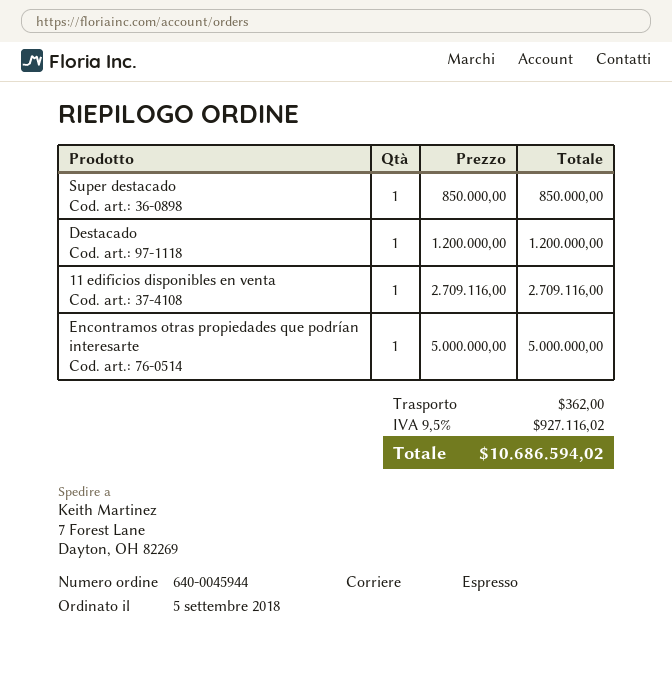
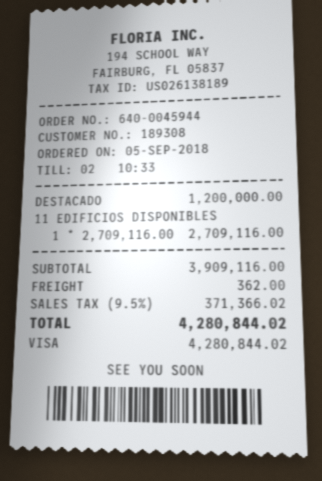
Super destacado: 1 x 850000.00 = 850000.00 -> none
Encontramos otras propiedades que podrían interesarte: 1 x 5000000.00 = 5000000.00 -> none
tax: 9.5% = 927116.02 -> 9.5% = 371366.02
total: 10686594.02 -> 4280844.02

